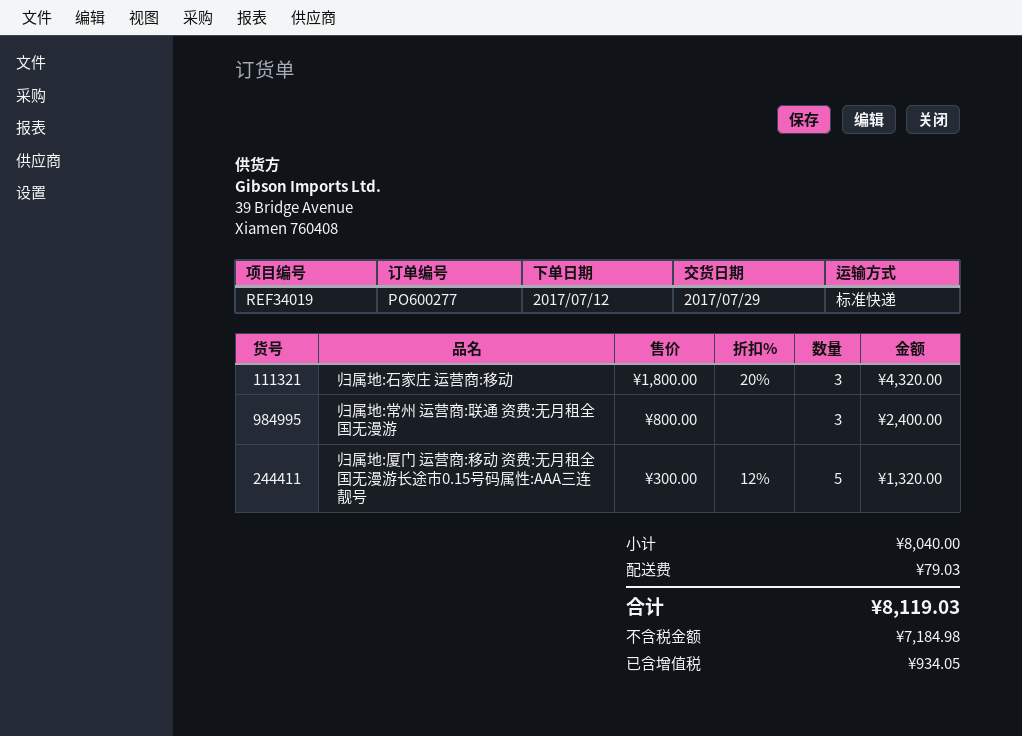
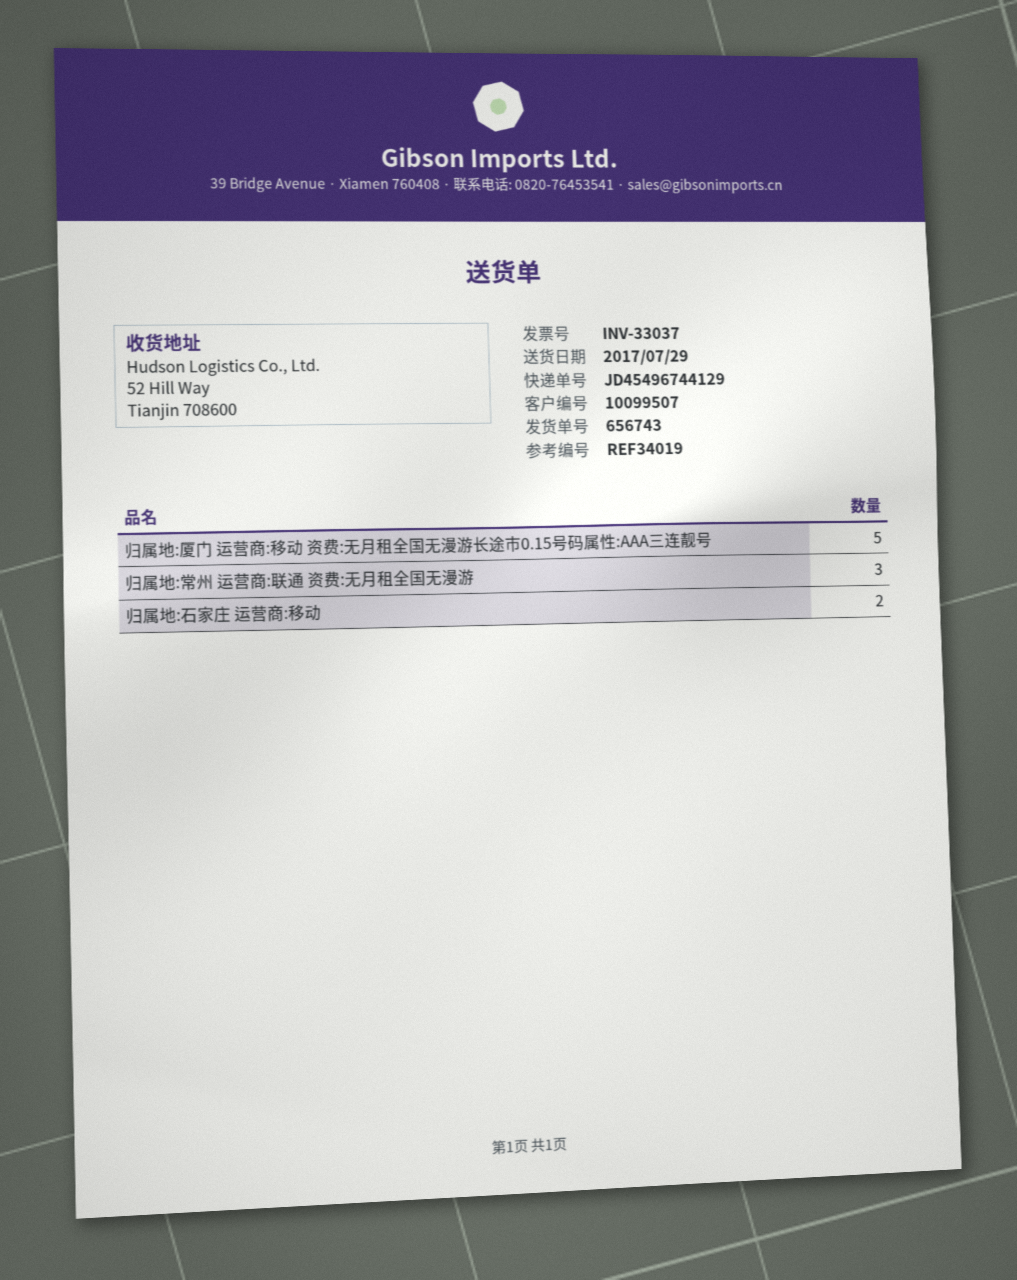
归属地:石家庄 运营商:移动: 3 -> 2

